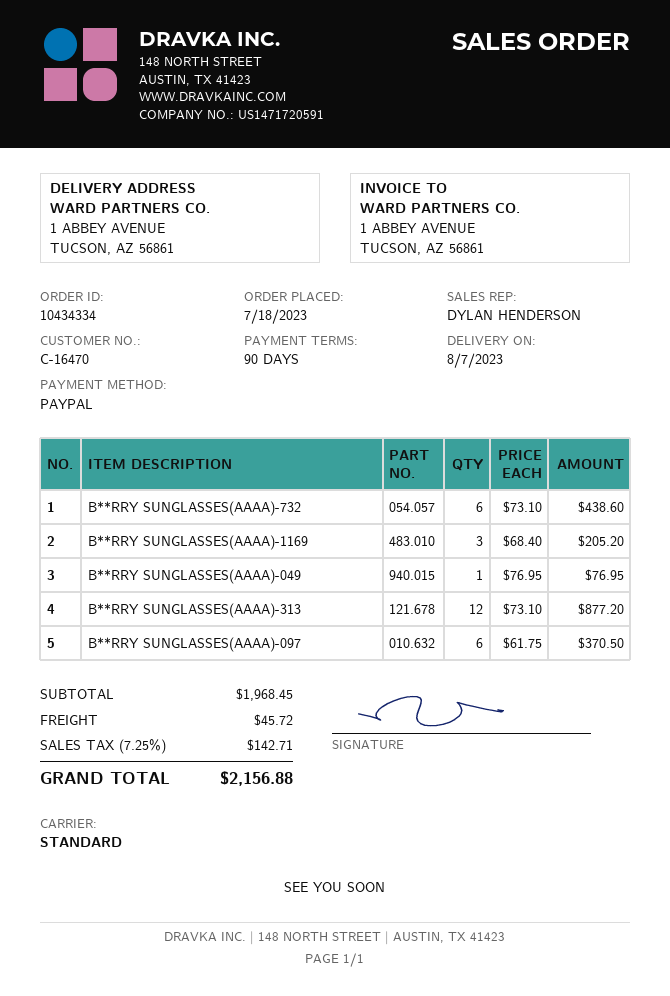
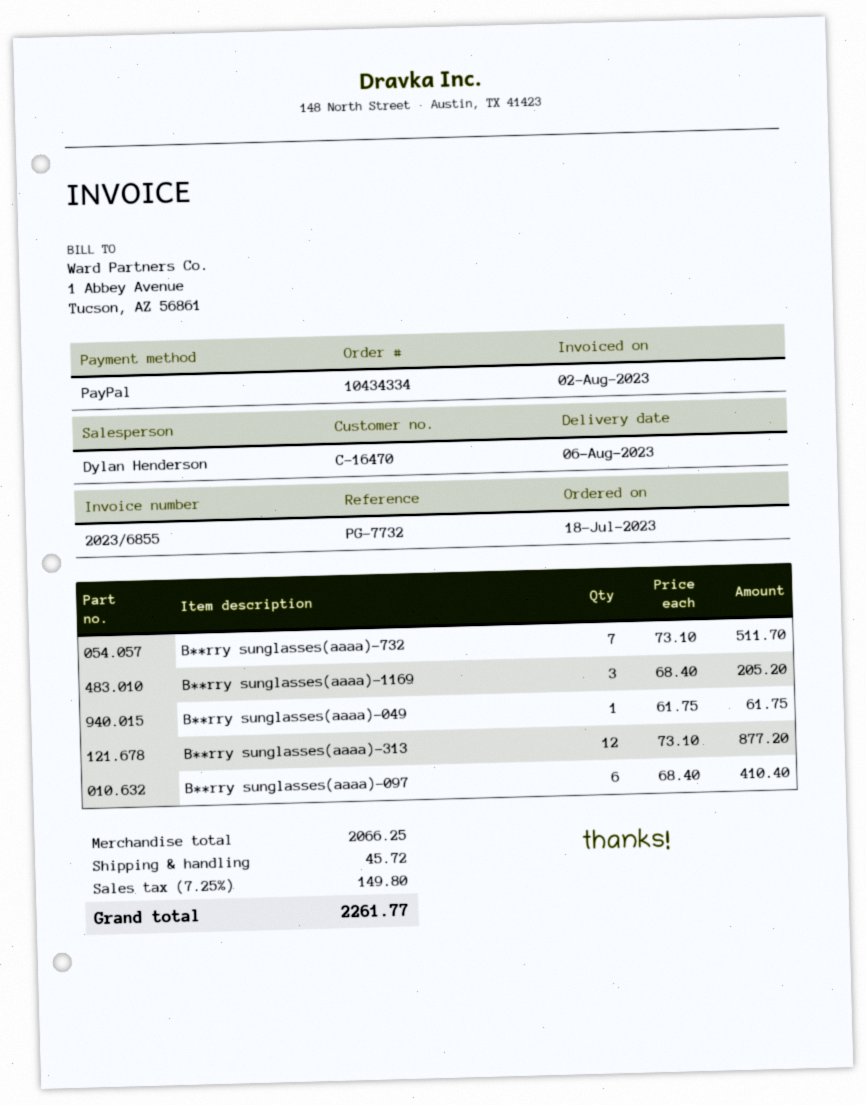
delivery date: 2023-08-07 -> 2023-08-06
B**RRY SUNGLASSES(AAAA)-732: 6 x 73.10 = 438.60 -> 7 x 73.10 = 511.70
B**RRY SUNGLASSES(AAAA)-049: 1 x 76.95 = 76.95 -> 1 x 61.75 = 61.75
B**RRY SUNGLASSES(AAAA)-097: 6 x 61.75 = 370.50 -> 6 x 68.40 = 410.40
subtotal: 1968.45 -> 2066.25
tax: 7.25% = 142.71 -> 7.25% = 149.80
total: 2156.88 -> 2261.77

